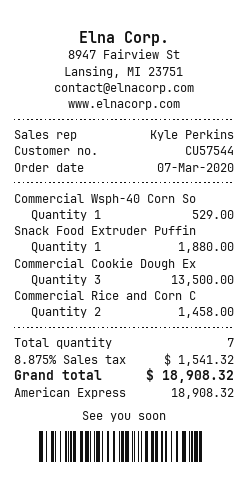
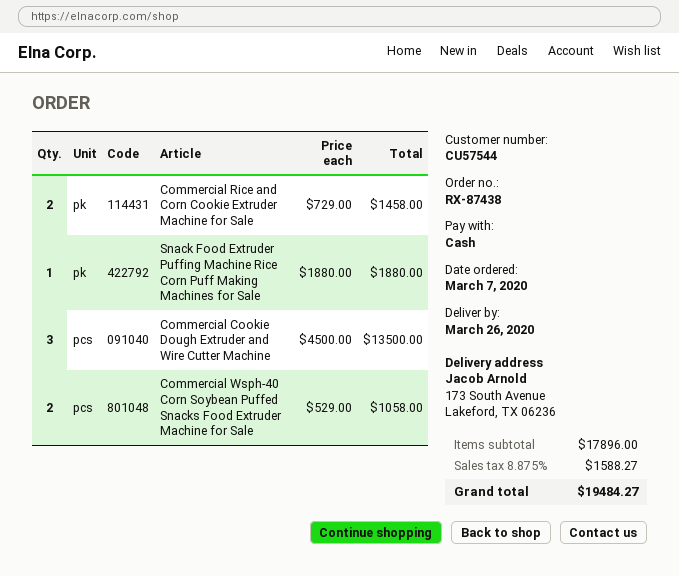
payment method: American Express -> cash
Commercial Wsph-40 Corn So: 1 for 529.00 -> 2 for 1058.00
tax: 8.875% = 1541.32 -> 8.875% = 1588.27
total: 18908.32 -> 19484.27

